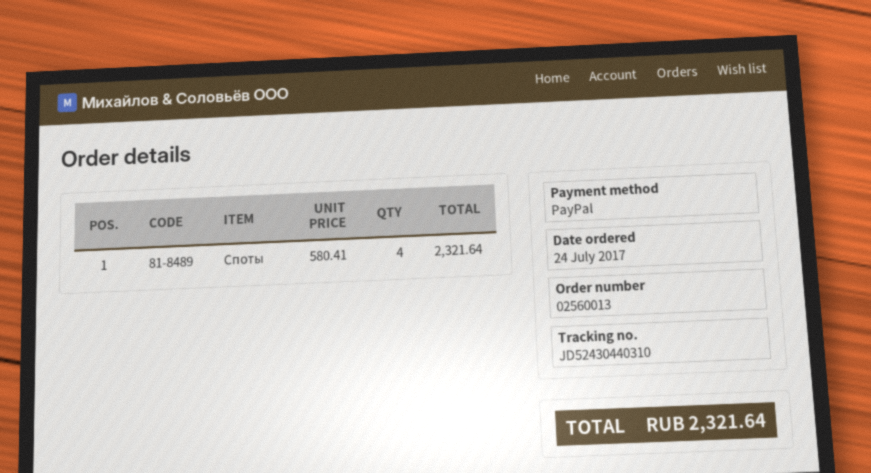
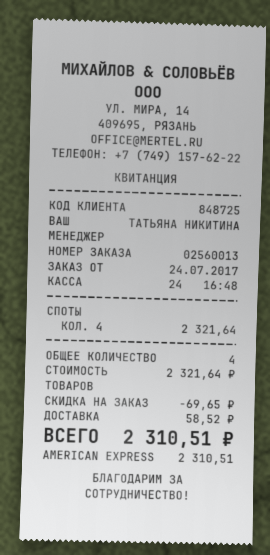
payment method: PayPal -> American Express
discount: none -> 69.65
shipping: none -> 58.52
total: 2321.64 -> 2310.51

